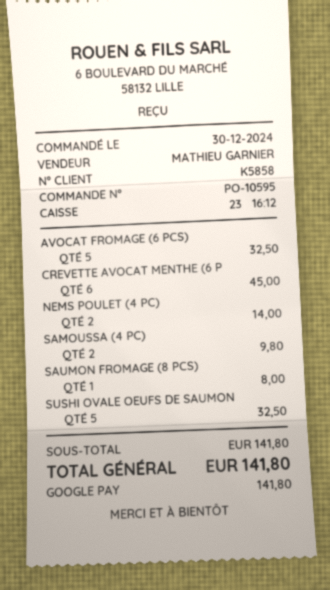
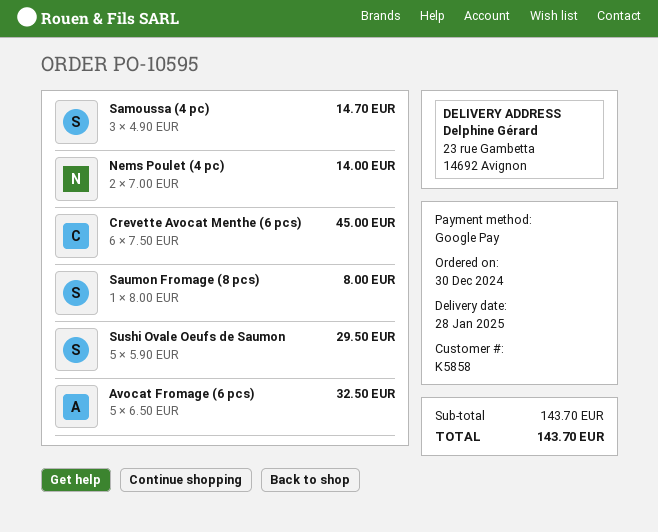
SAMOUSSA (4 PC): 2 for 9.80 -> 3 for 14.70
SUSHI OVALE OEUFS DE SAUMON: 5 for 32.50 -> 5 for 29.50
subtotal: 141.80 -> 143.70
total: 141.80 -> 143.70

